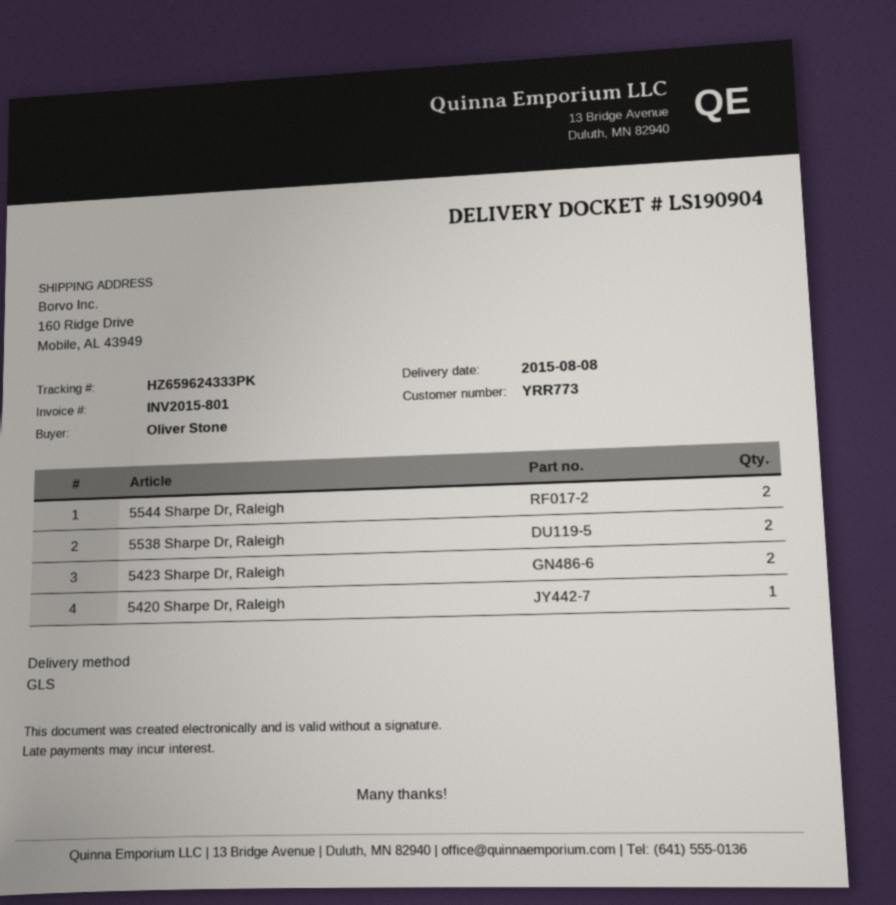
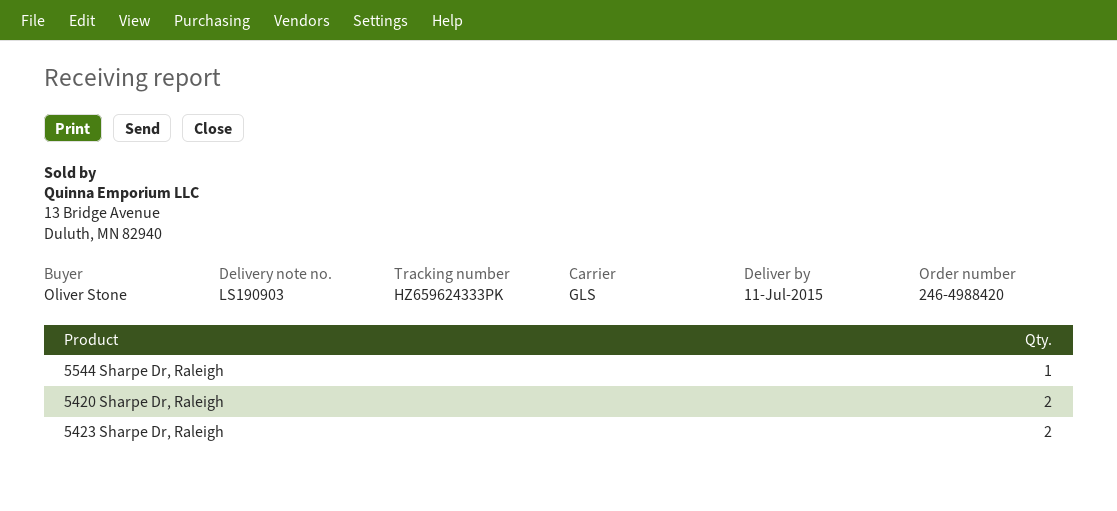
delivery note number: LS190904 -> LS190903
delivery date: 2015-08-08 -> 2015-07-11
5544 Sharpe Dr, Raleigh: 2 -> 1
5538 Sharpe Dr, Raleigh: 2 -> none
5420 Sharpe Dr, Raleigh: 1 -> 2

